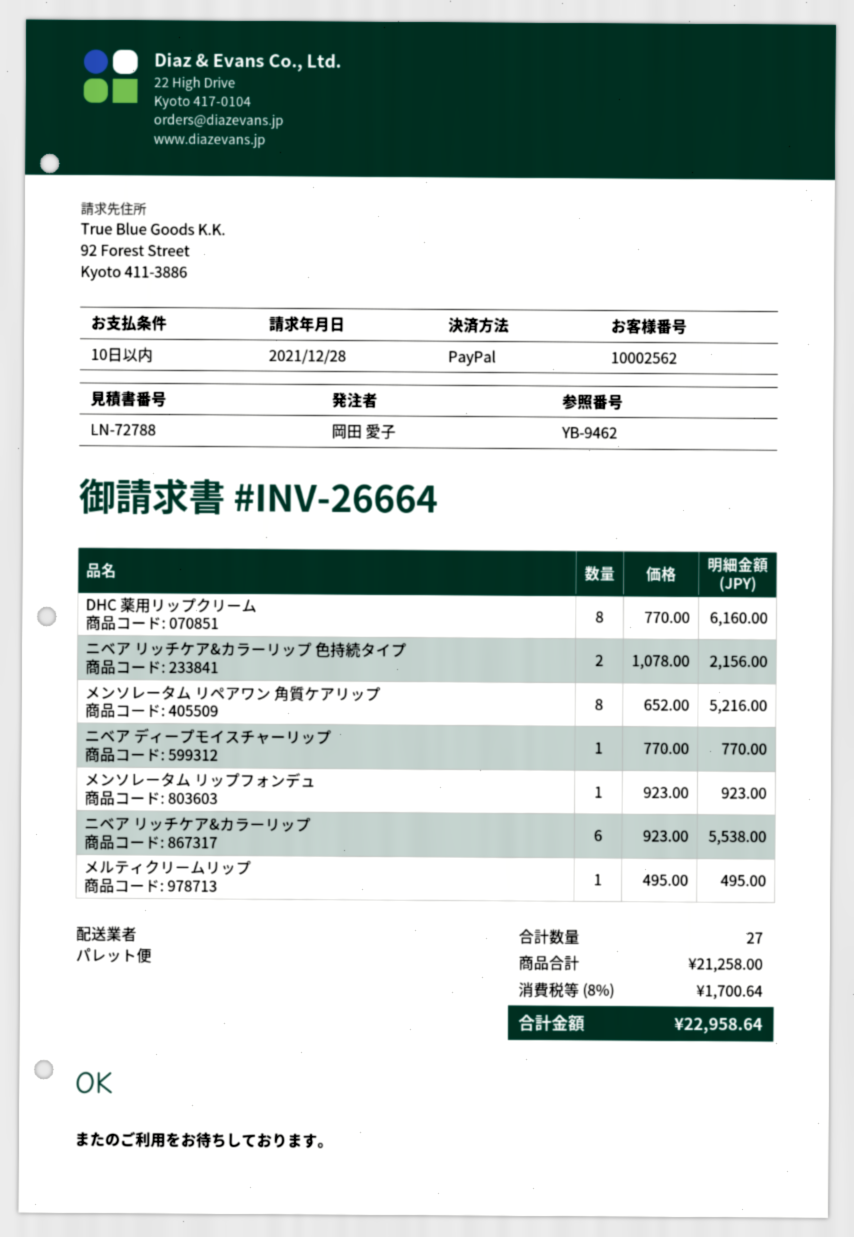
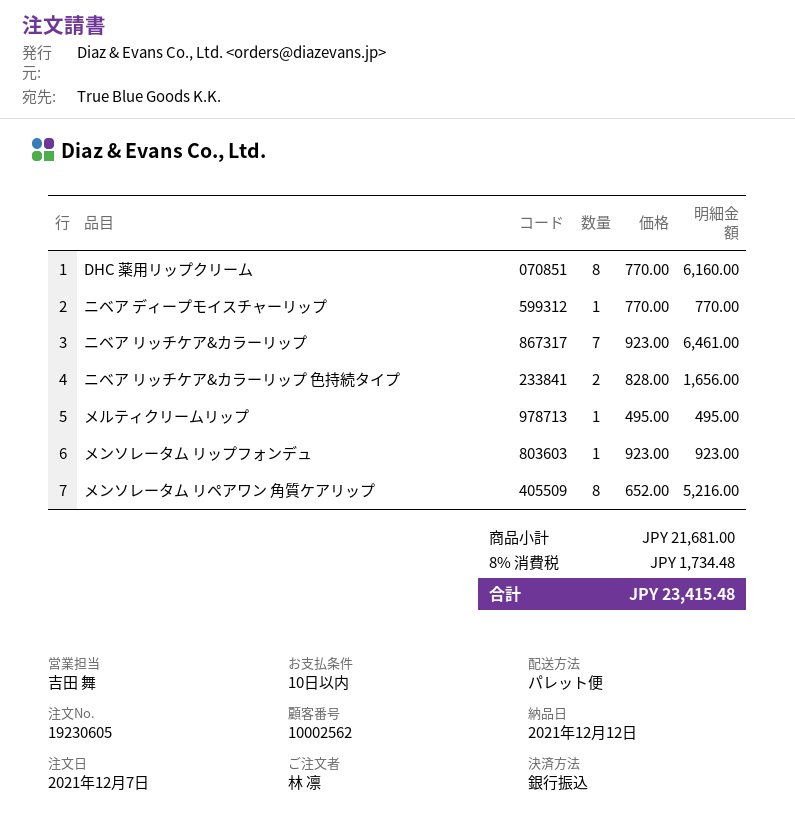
ordered by: 岡田 愛子 -> 林 凛
payment method: PayPal -> bank transfer
ニベア リッチケア&カラーリップ 色持続タイプ: 2 x 1078.00 = 2156.00 -> 2 x 828.00 = 1656.00
ニベア リッチケア&カラーリップ: 6 x 923.00 = 5538.00 -> 7 x 923.00 = 6461.00
subtotal: 21258.00 -> 21681.00
tax: 8% = 1700.64 -> 8% = 1734.48
total: 22958.64 -> 23415.48

